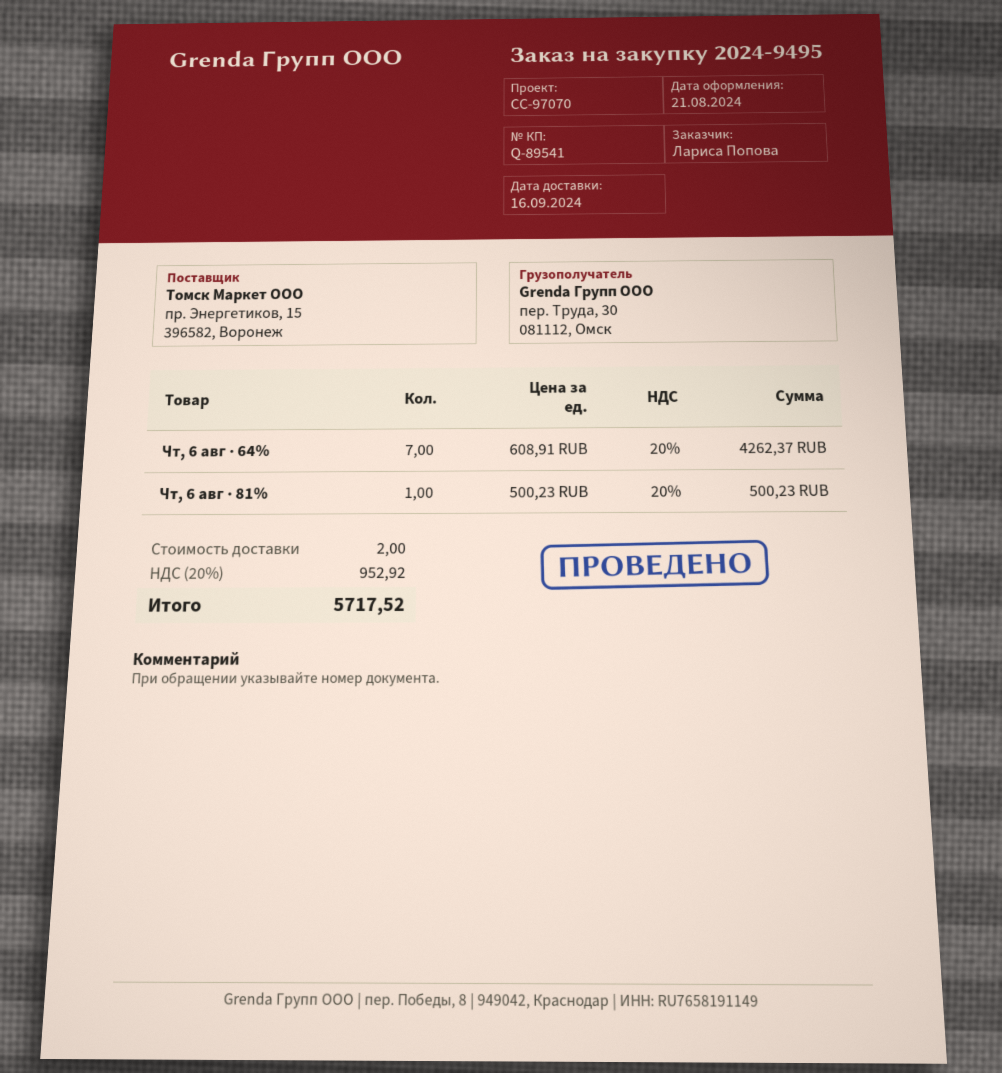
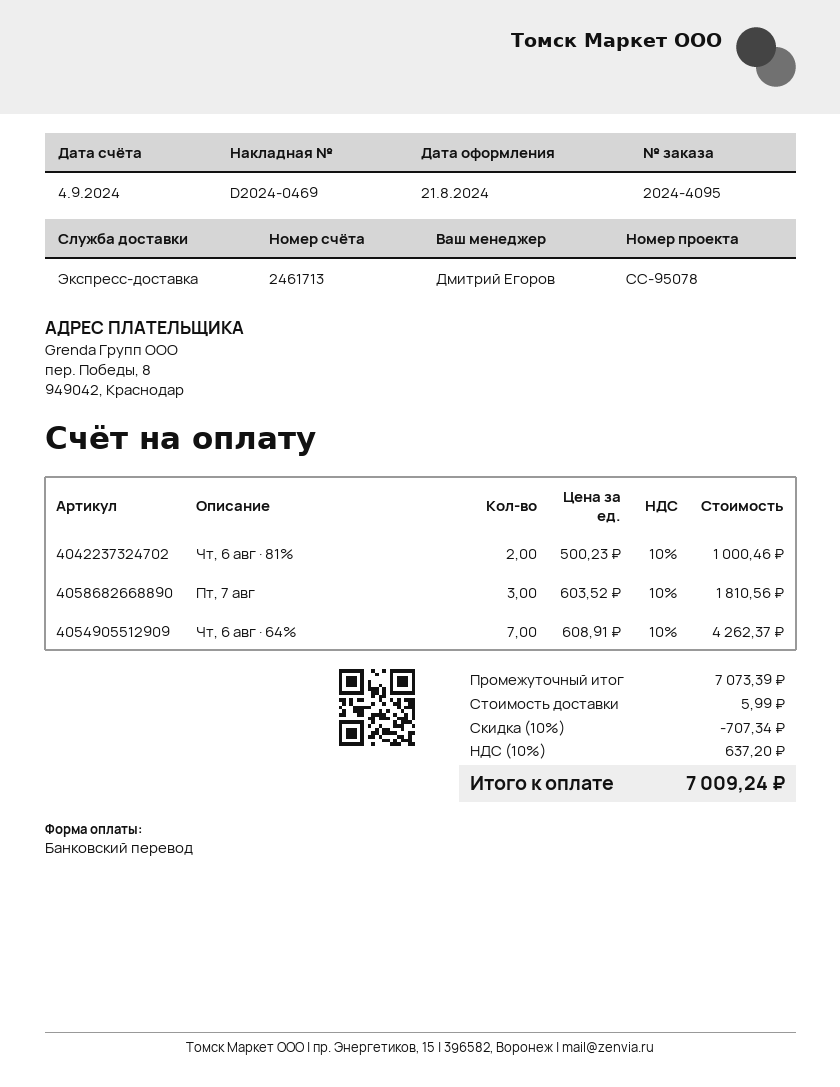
order number: 2024-9495 -> 2024-4095
reference: CC-97070 -> CC-95078
Чт, 6 авг · 81%: 1 x 500.23 = 500.23 -> 2 x 500.23 = 1000.46
Пт, 7 авг: none -> 3 x 603.52 = 1810.56
discount: none -> 10% = 707.34
shipping: 2.00 -> 5.99
tax: 20% = 952.92 -> 10% = 637.20
total: 5717.52 -> 7009.24

